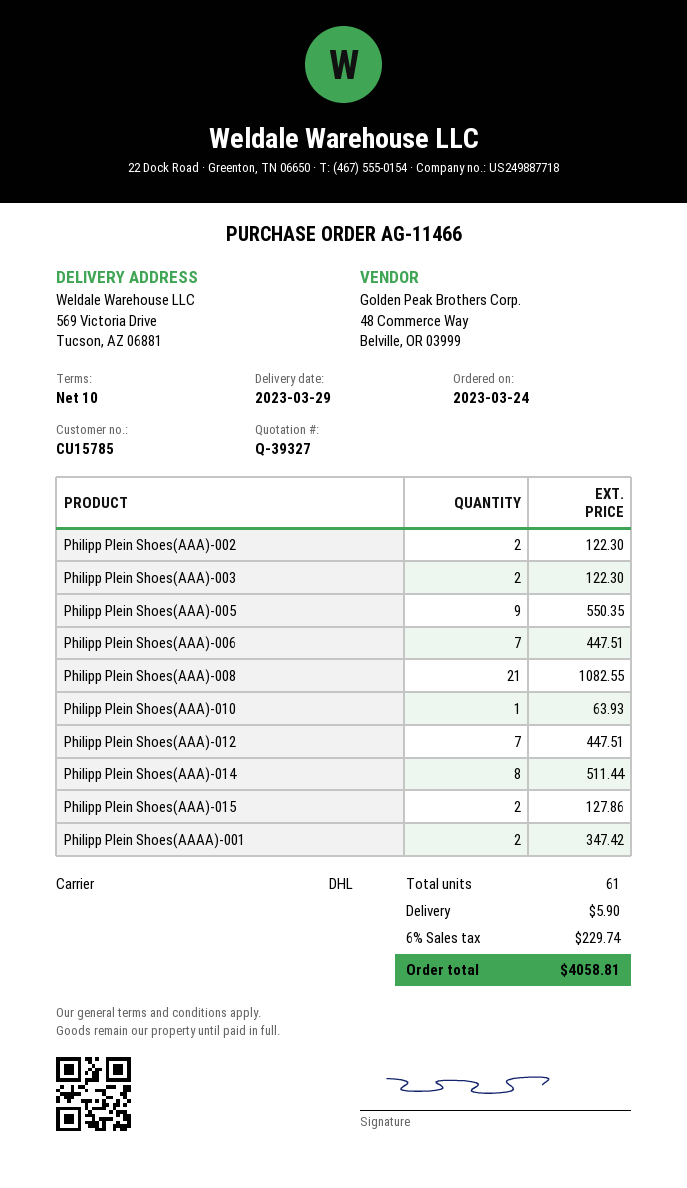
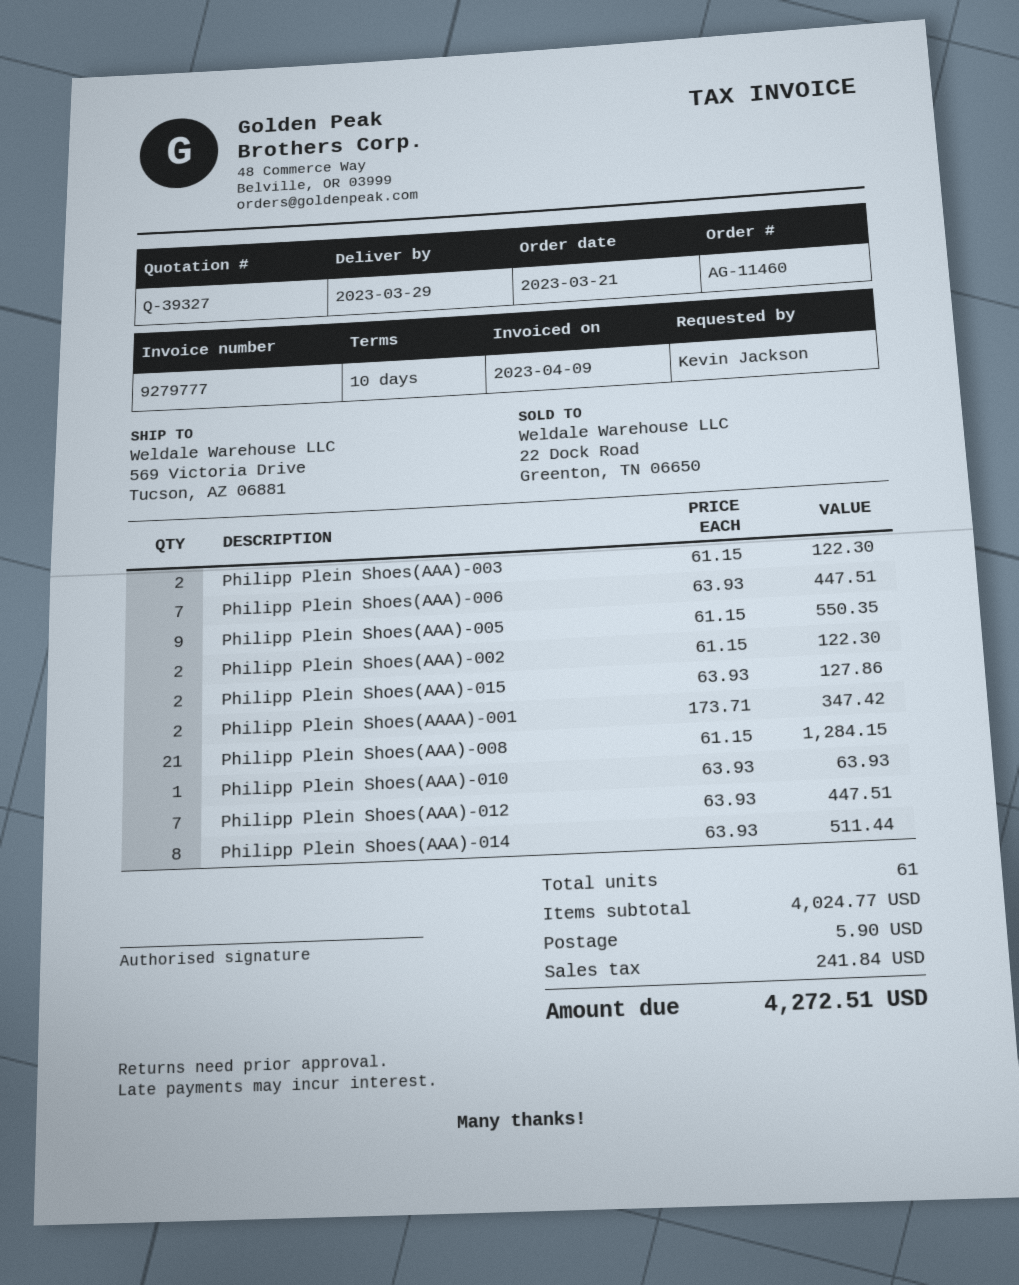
order number: AG-11466 -> AG-11460
order date: 2023-03-24 -> 2023-03-21
Philipp Plein Shoes(AAA)-008: 21 for 1082.55 -> 21 for 1284.15
tax: 229.74 -> 241.84
total: 4058.81 -> 4272.51

